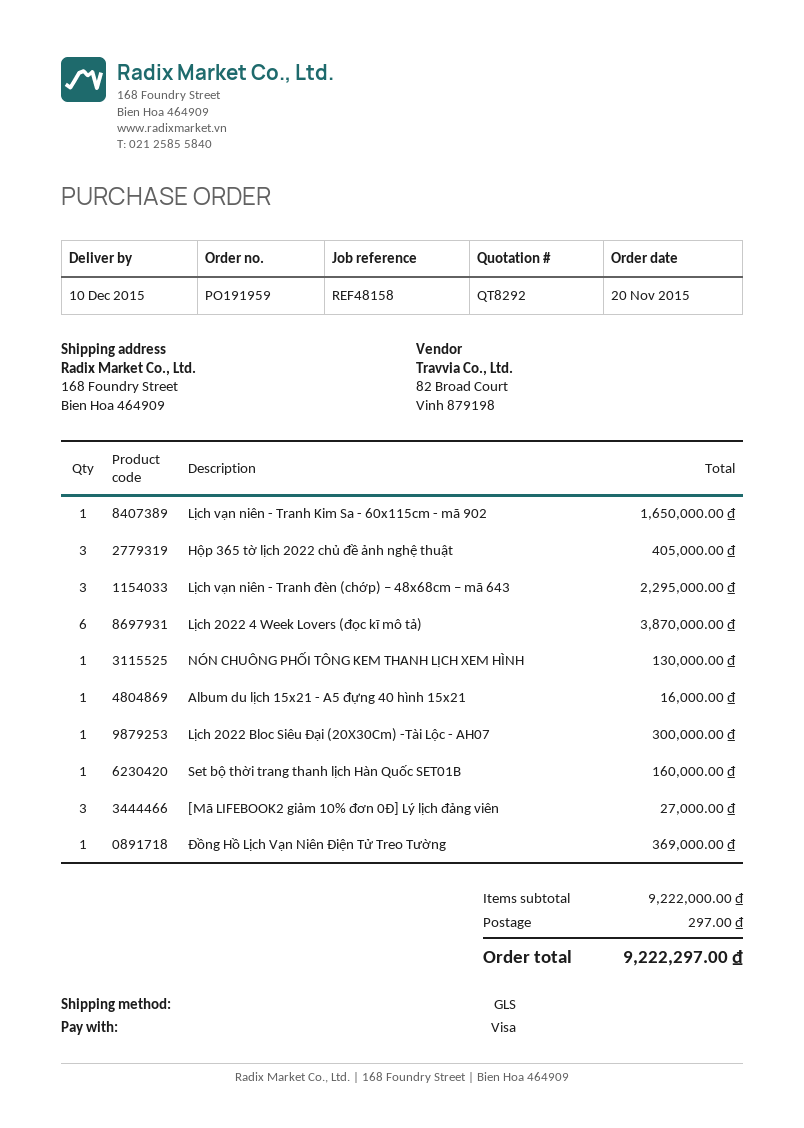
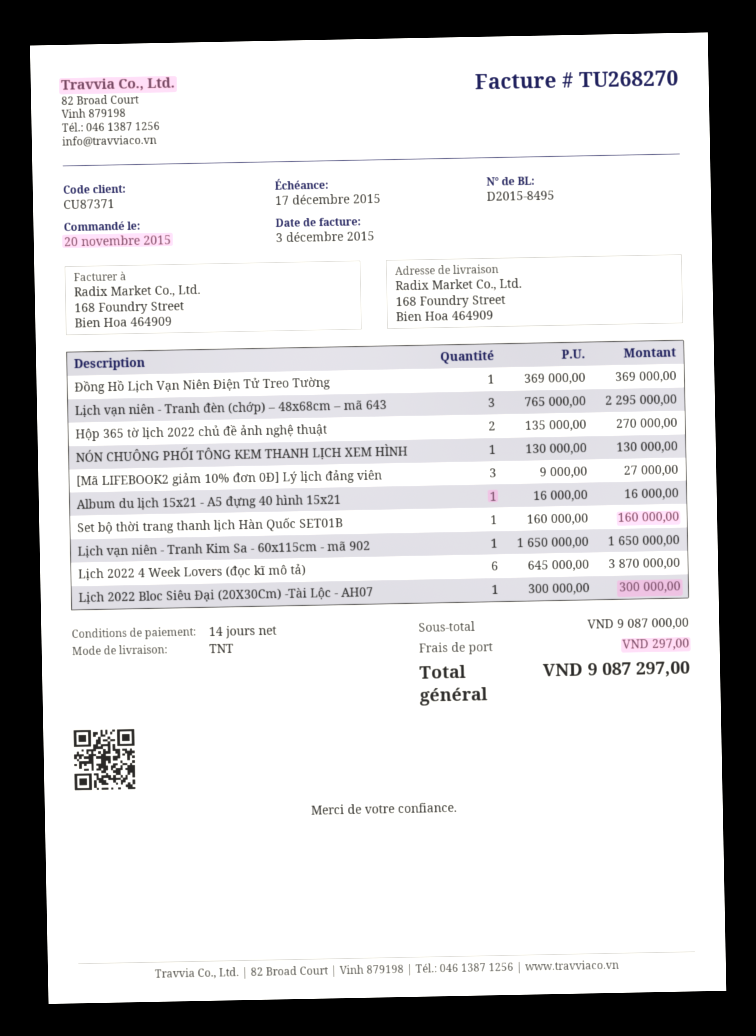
shipping method: GLS -> TNT
Hộp 365 tờ lịch 2022 chủ đề ảnh nghệ thuật: 3 for 405000.00 -> 2 for 270000.00
subtotal: 9222000.00 -> 9087000.00
total: 9222297.00 -> 9087297.00

